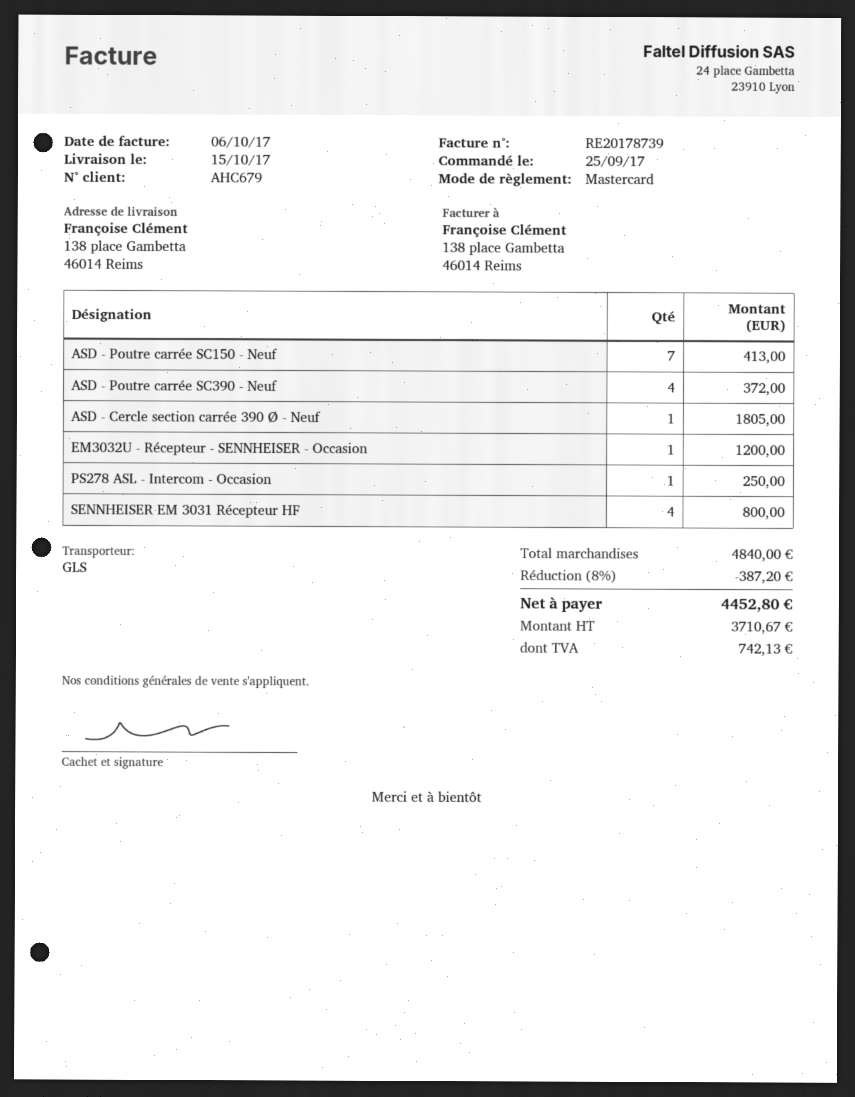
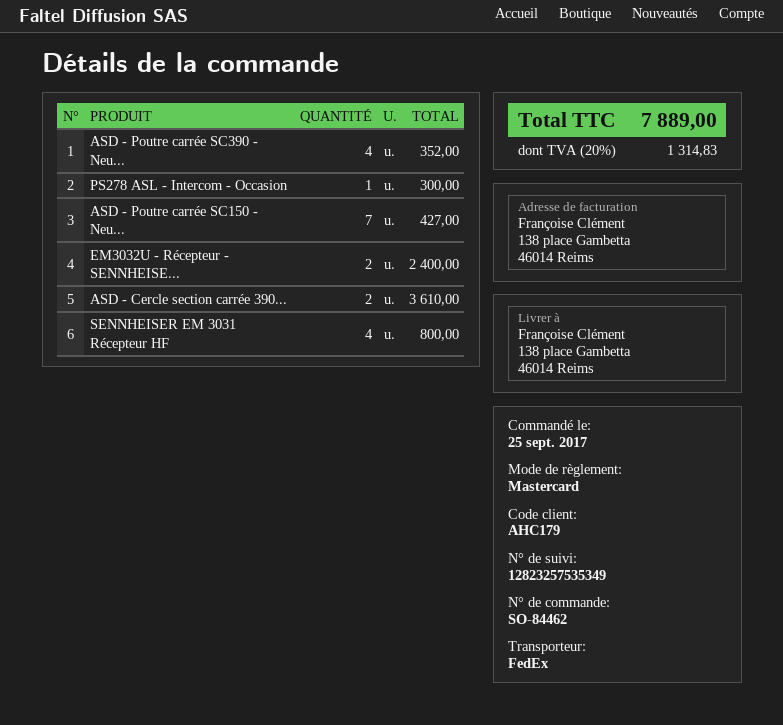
customer number: AHC679 -> AHC179
shipping method: GLS -> FedEx
ASD - Poutre carrée SC150 - Neuf: 7 for 413.00 -> 7 for 427.00
ASD - Poutre carrée SC390 - Neuf: 4 for 372.00 -> 4 for 352.00
ASD - Cercle section carrée 390 Ø - Neuf: 1 for 1805.00 -> 2 for 3610.00
EM3032U - Récepteur - SENNHEISER - Occasion: 1 for 1200.00 -> 2 for 2400.00
PS278 ASL - Intercom - Occasion: 1 for 250.00 -> 1 for 300.00
discount: 8% = 387.20 -> none
tax: 742.13 -> 1314.83
total: 4452.80 -> 7889.00

